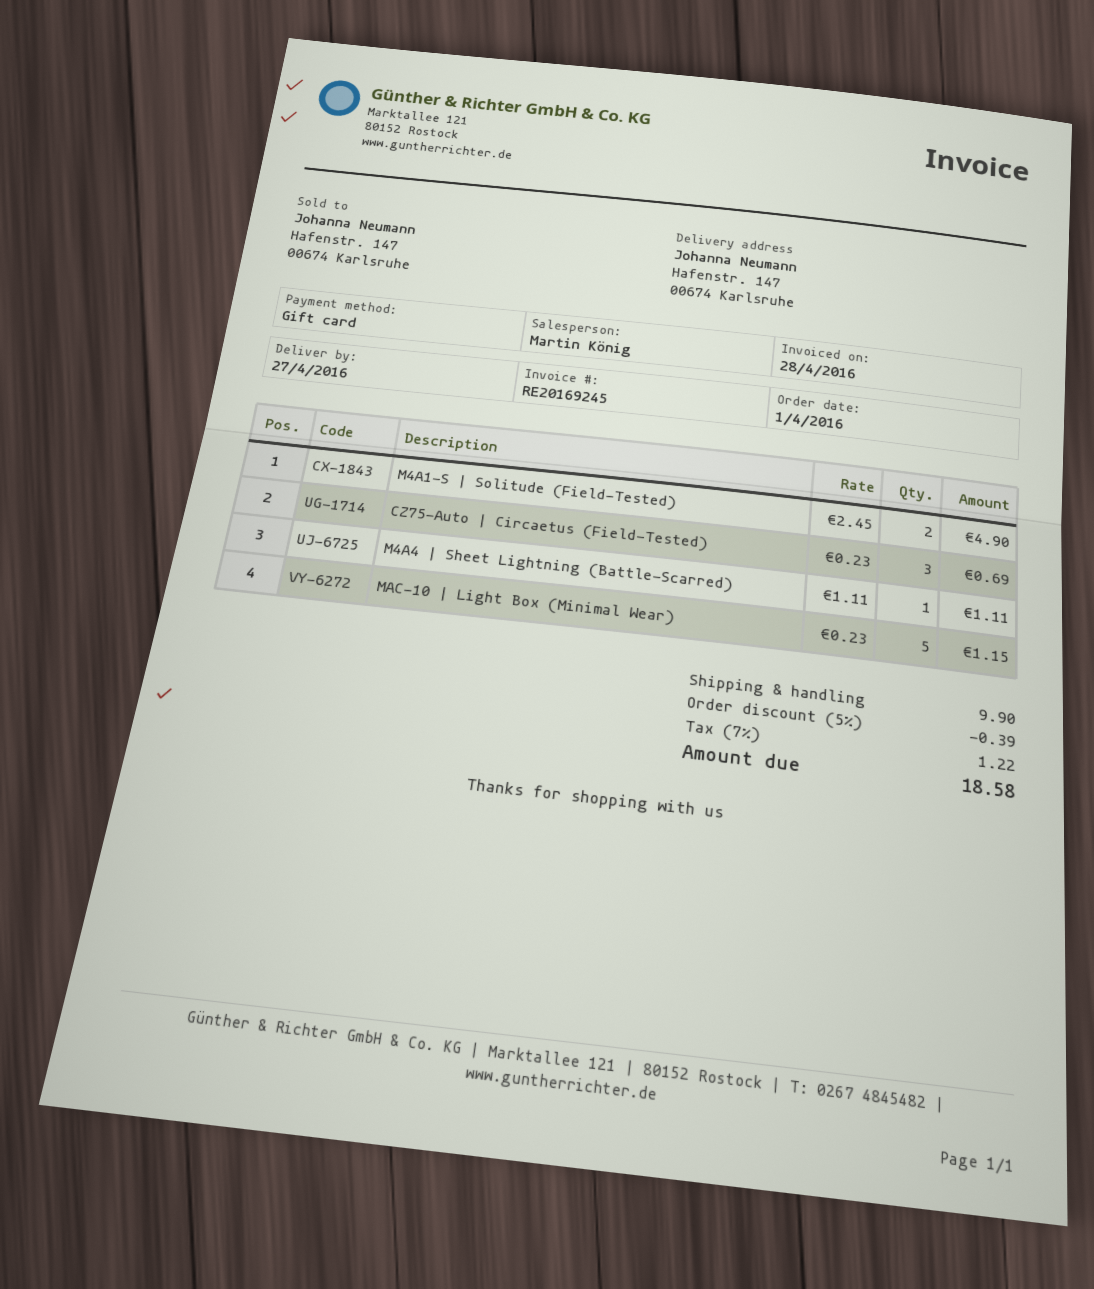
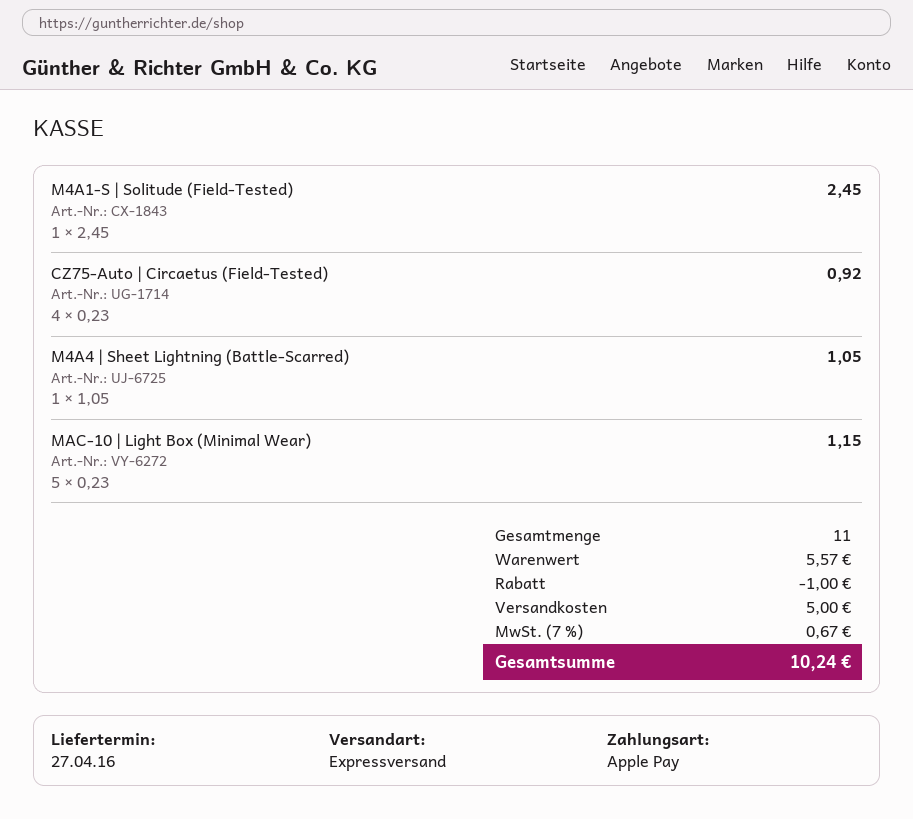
payment method: gift card -> Apple Pay
M4A1-S | Solitude (Field-Tested): 2 x 2.45 = 4.90 -> 1 x 2.45 = 2.45
CZ75-Auto | Circaetus (Field-Tested): 3 x 0.23 = 0.69 -> 4 x 0.23 = 0.92
M4A4 | Sheet Lightning (Battle-Scarred): 1 x 1.11 = 1.11 -> 1 x 1.05 = 1.05
discount: 0.39 -> 1.00
shipping: 9.90 -> 5.00
tax: 7% = 1.22 -> 7% = 0.67
total: 18.58 -> 10.24

